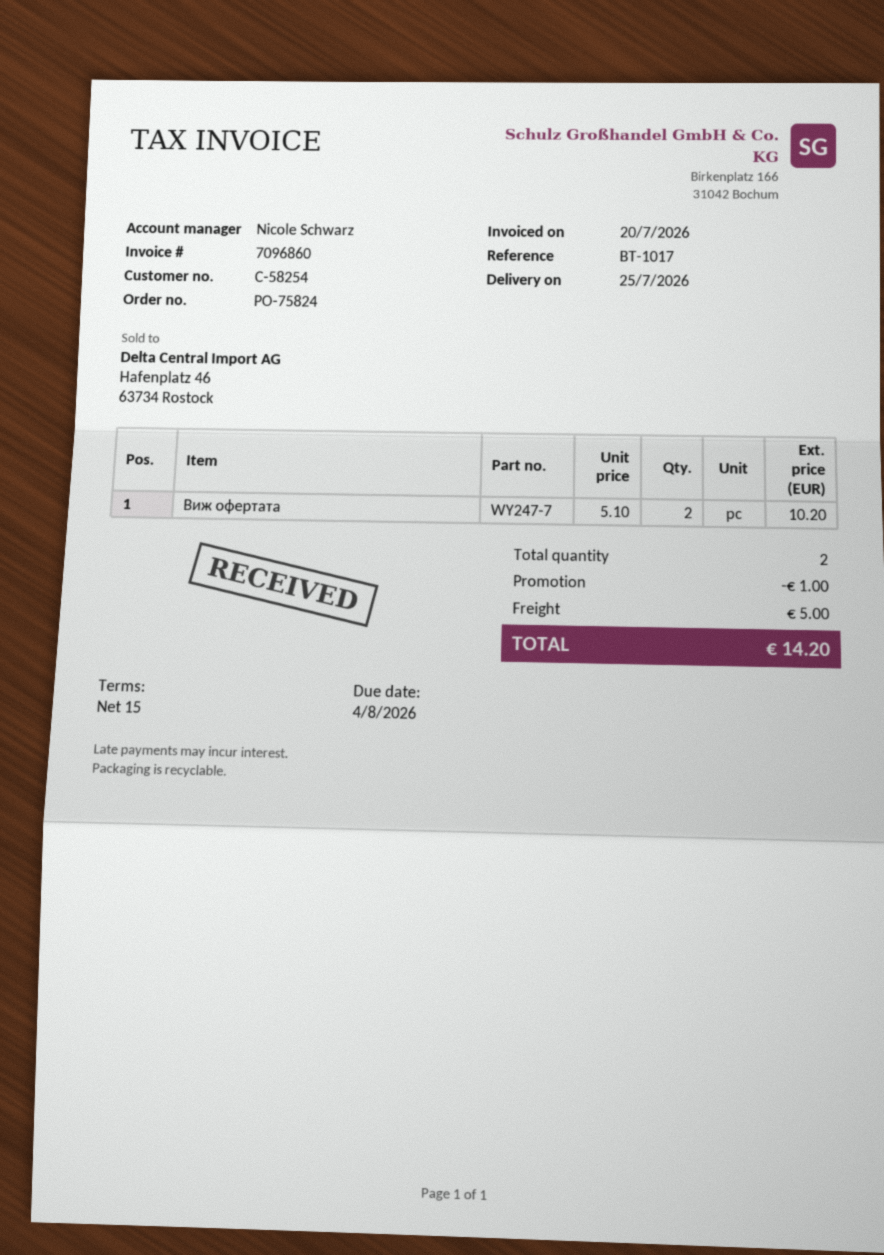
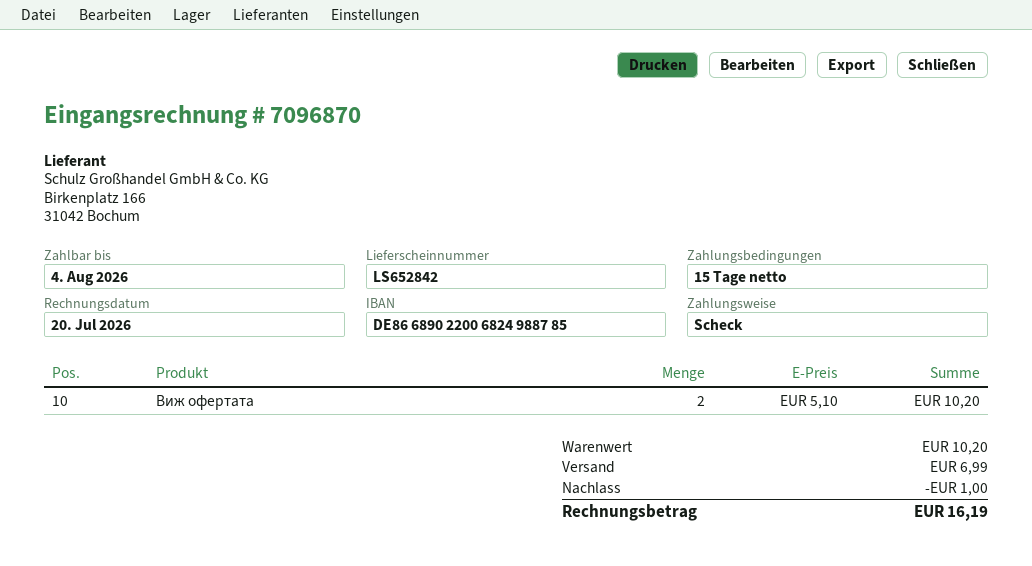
invoice number: 7096860 -> 7096870
shipping: 5.00 -> 6.99
total: 14.20 -> 16.19

